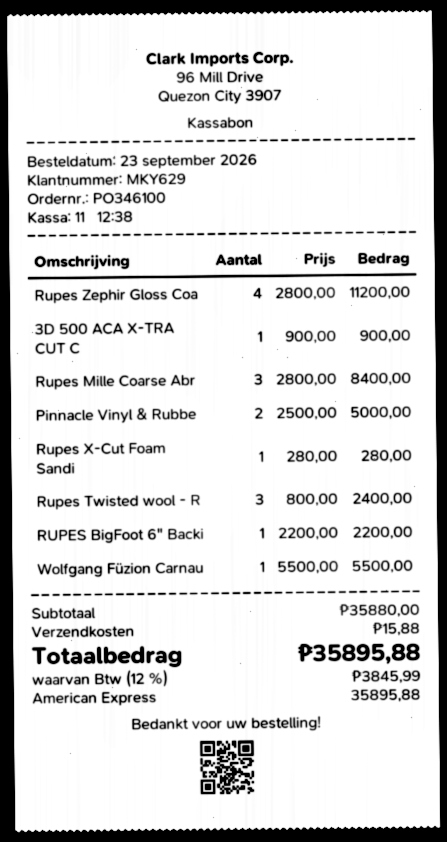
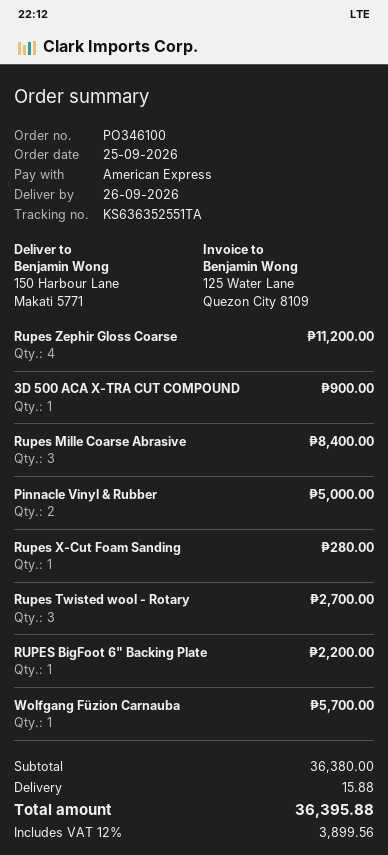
order date: 2026-09-23 -> 2026-09-25
Rupes Twisted wool - R: 3 for 2400.00 -> 3 for 2700.00
Wolfgang Füzion Carnau: 1 for 5500.00 -> 1 for 5700.00
subtotal: 35880.00 -> 36380.00
tax: 12% = 3845.99 -> 12% = 3899.56
total: 35895.88 -> 36395.88

